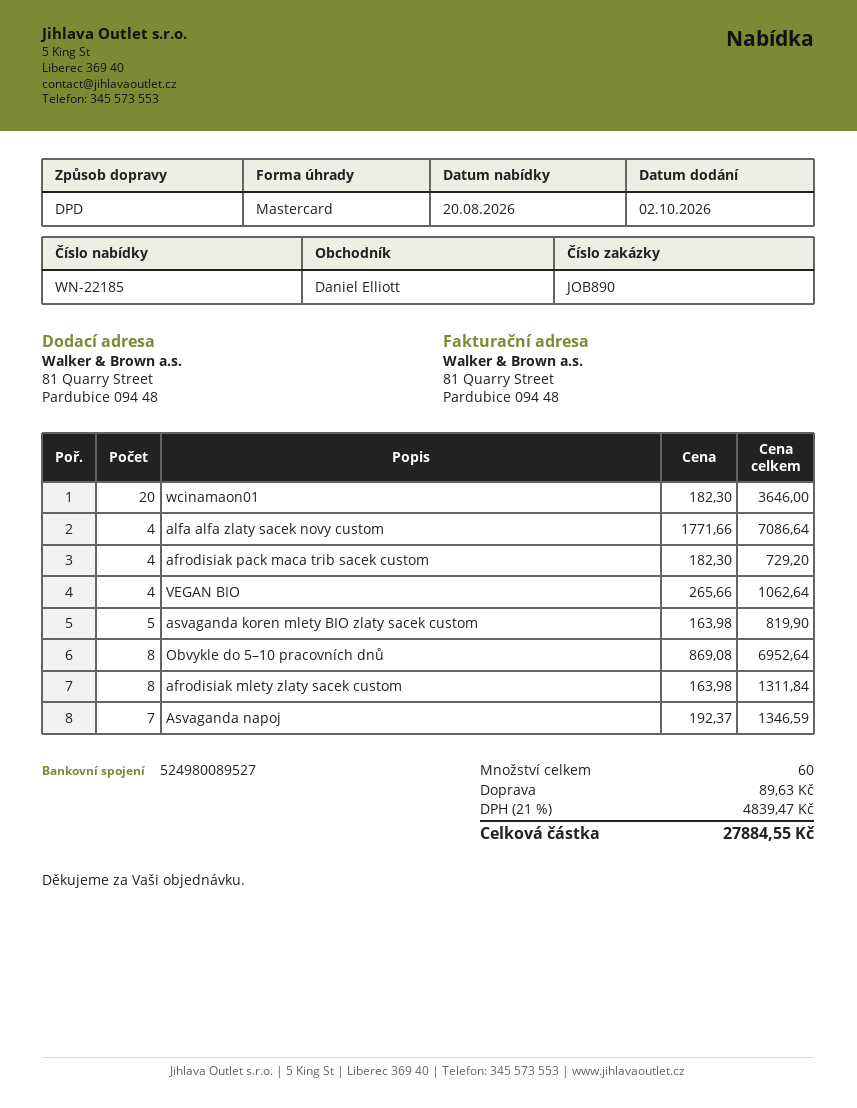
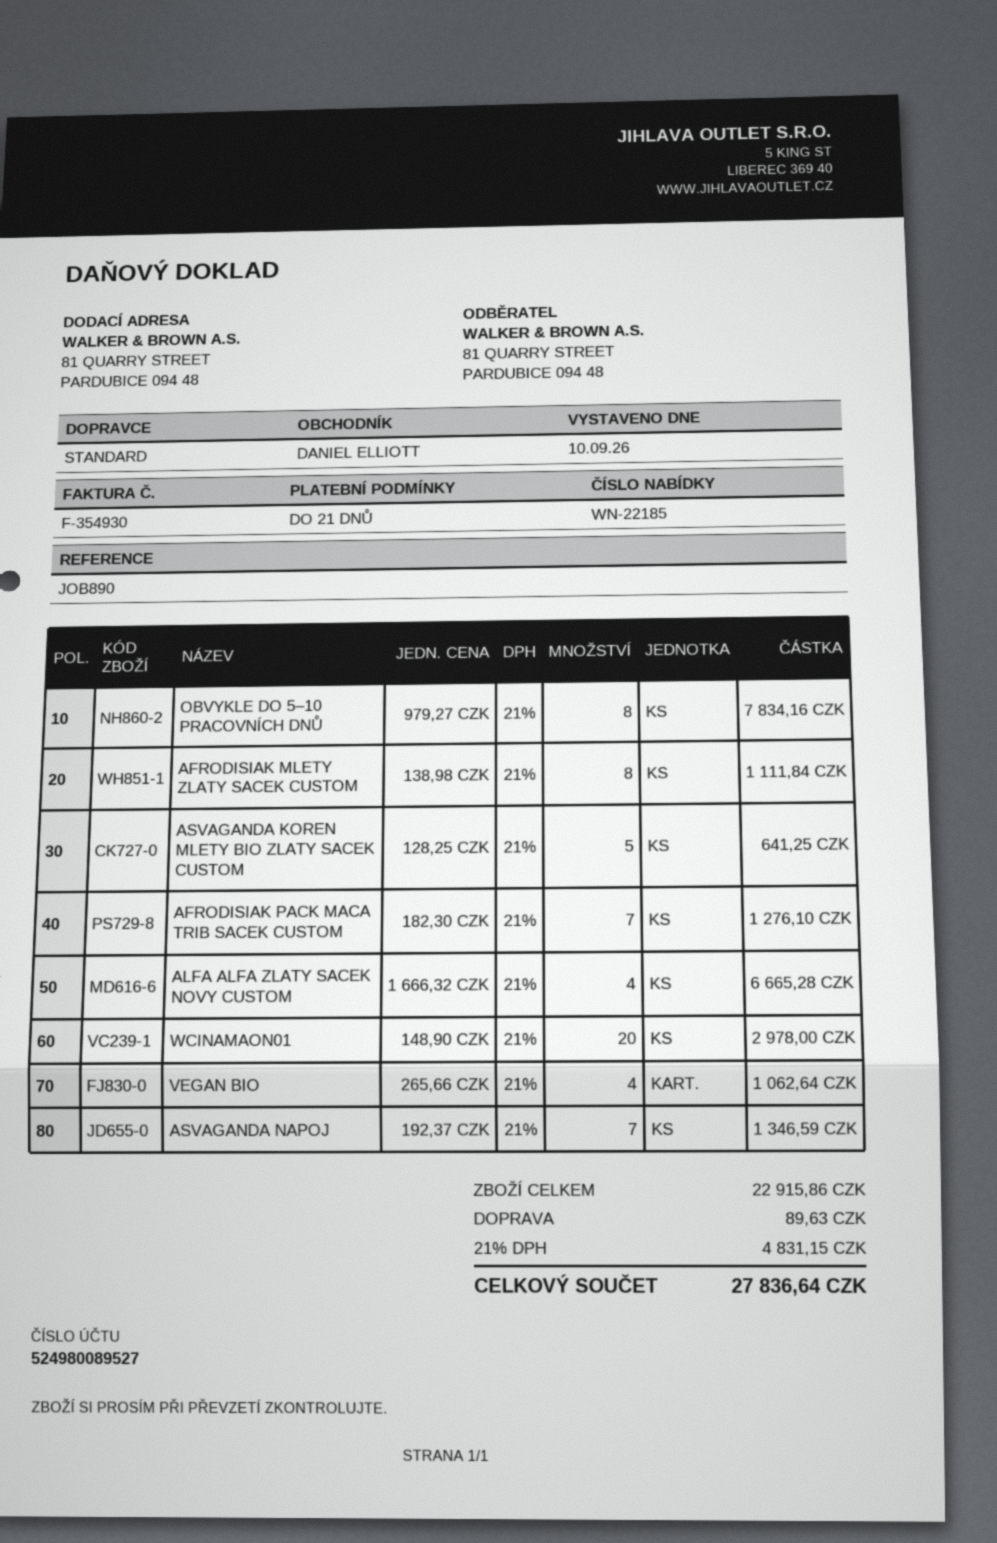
shipping method: DPD -> standard
wcinamaon01: 20 x 182.30 = 3646.00 -> 20 x 148.90 = 2978.00
alfa alfa zlaty sacek novy custom: 4 x 1771.66 = 7086.64 -> 4 x 1666.32 = 6665.28
afrodisiak pack maca trib sacek custom: 4 x 182.30 = 729.20 -> 7 x 182.30 = 1276.10
asvaganda koren mlety BIO zlaty sacek custom: 5 x 163.98 = 819.90 -> 5 x 128.25 = 641.25
Obvykle do 5–10 pracovních dnů: 8 x 869.08 = 6952.64 -> 8 x 979.27 = 7834.16
afrodisiak mlety zlaty sacek custom: 8 x 163.98 = 1311.84 -> 8 x 138.98 = 1111.84
tax: 21% = 4839.47 -> 21% = 4831.15
total: 27884.55 -> 27836.64

